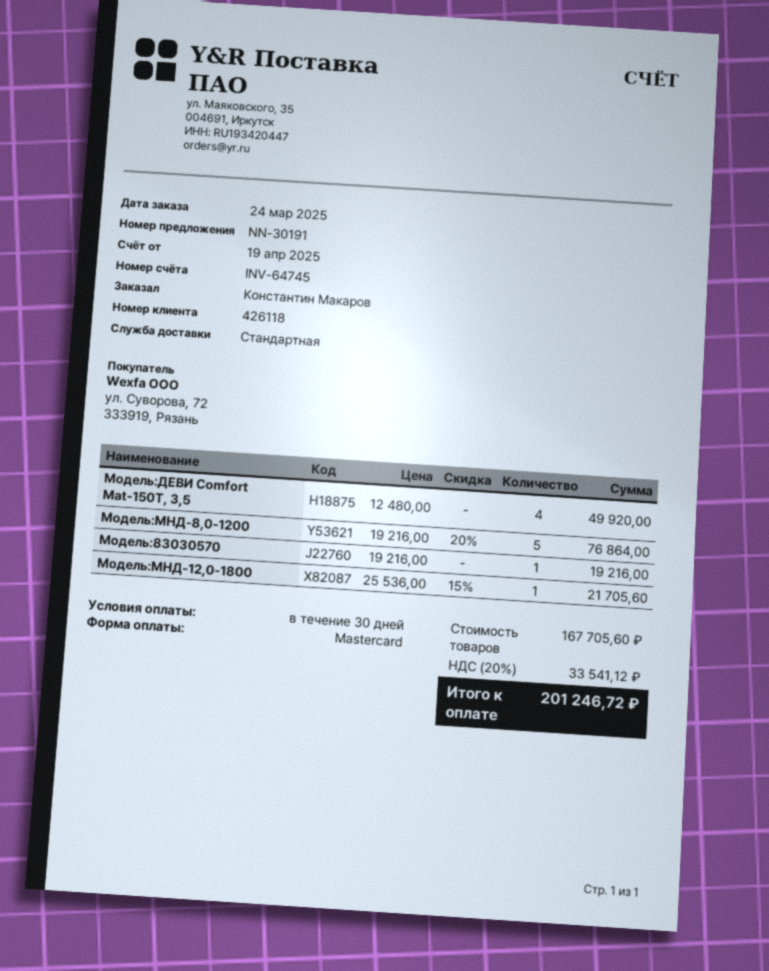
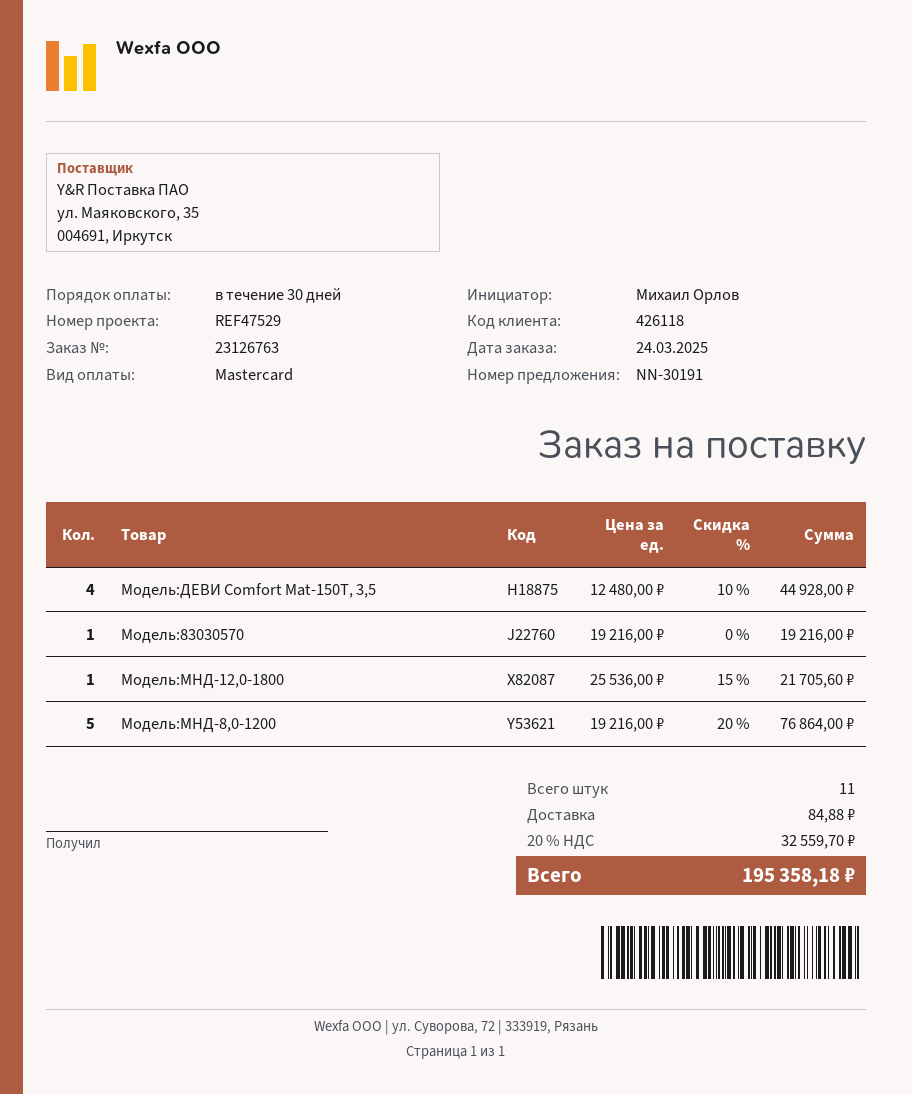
ordered by: Константин Макаров -> Михаил Орлов
Модель:ДЕВИ Comfort Mat-150T, 3,5: 4 x 12480.00 = 49920.00 -> 4 x 12480.00 - 10% = 44928.00
shipping: none -> 84.88
tax: 20% = 33541.12 -> 20% = 32559.70
total: 201246.72 -> 195358.18

